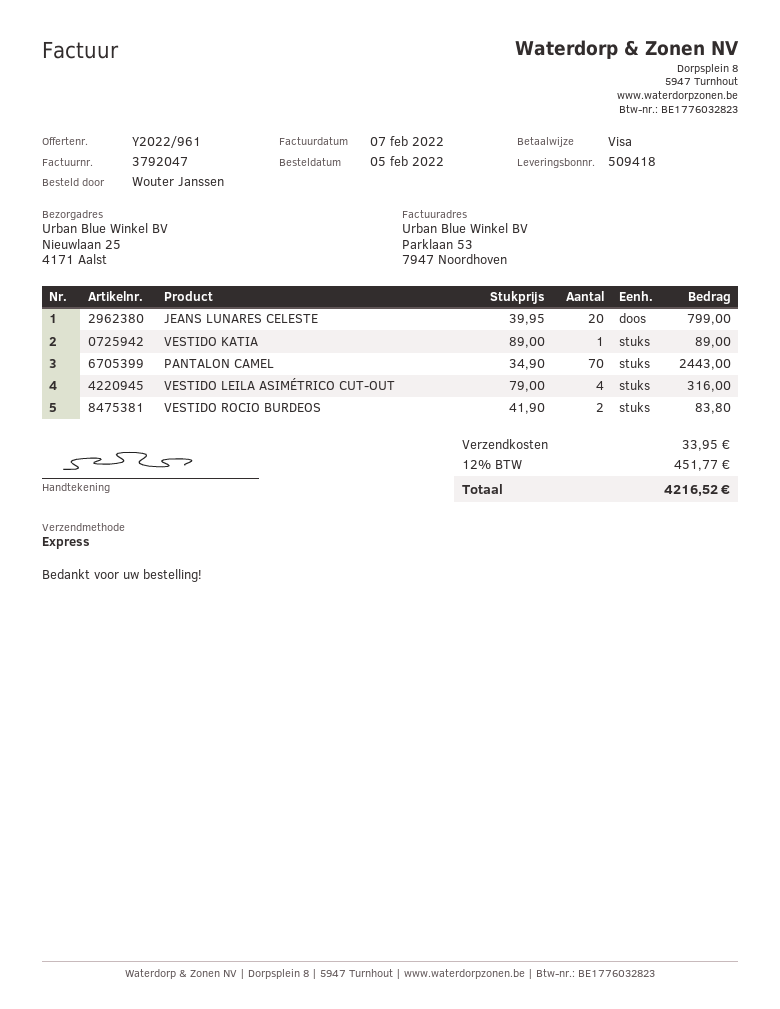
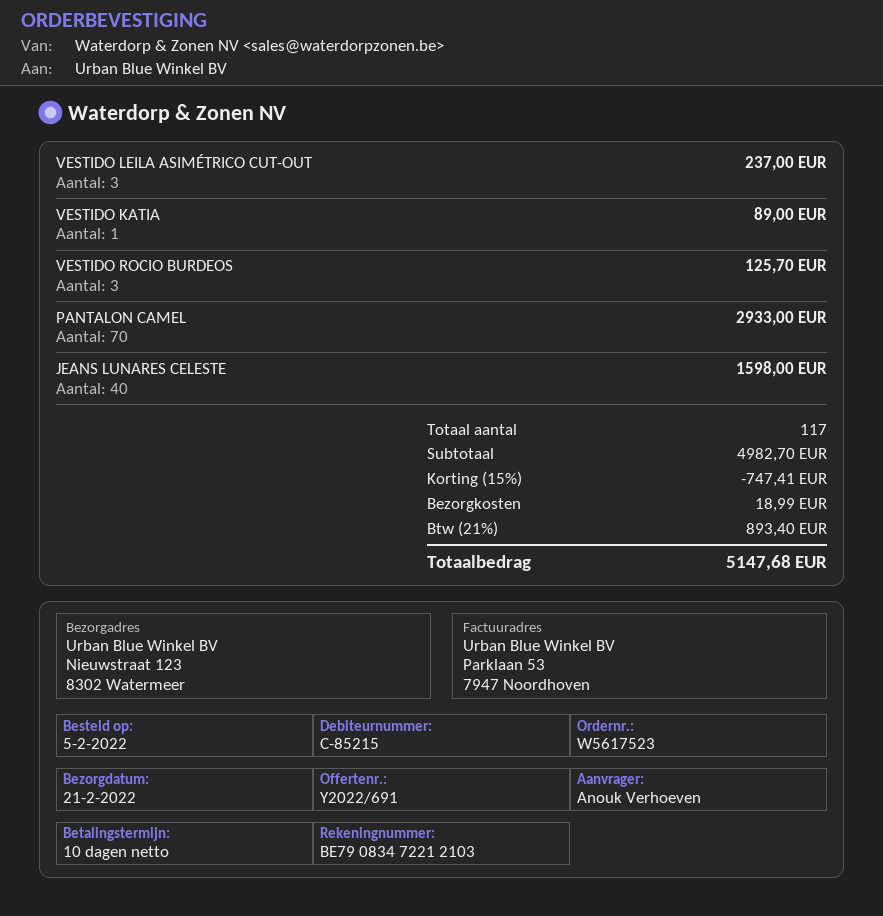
quote number: Y2022/961 -> Y2022/691
ordered by: Wouter Janssen -> Anouk Verhoeven
ship to: Nieuwlaan 25, 4171 Aalst -> Nieuwstraat 123, 8302 Watermeer
JEANS LUNARES CELESTE: 20 for 799.00 -> 40 for 1598.00
PANTALON CAMEL: 70 for 2443.00 -> 70 for 2933.00
VESTIDO LEILA ASIMÉTRICO CUT-OUT: 4 for 316.00 -> 3 for 237.00
VESTIDO ROCIO BURDEOS: 2 for 83.80 -> 3 for 125.70
discount: none -> 15% = 747.41
shipping: 33.95 -> 18.99
tax: 12% = 451.77 -> 21% = 893.40
total: 4216.52 -> 5147.68

